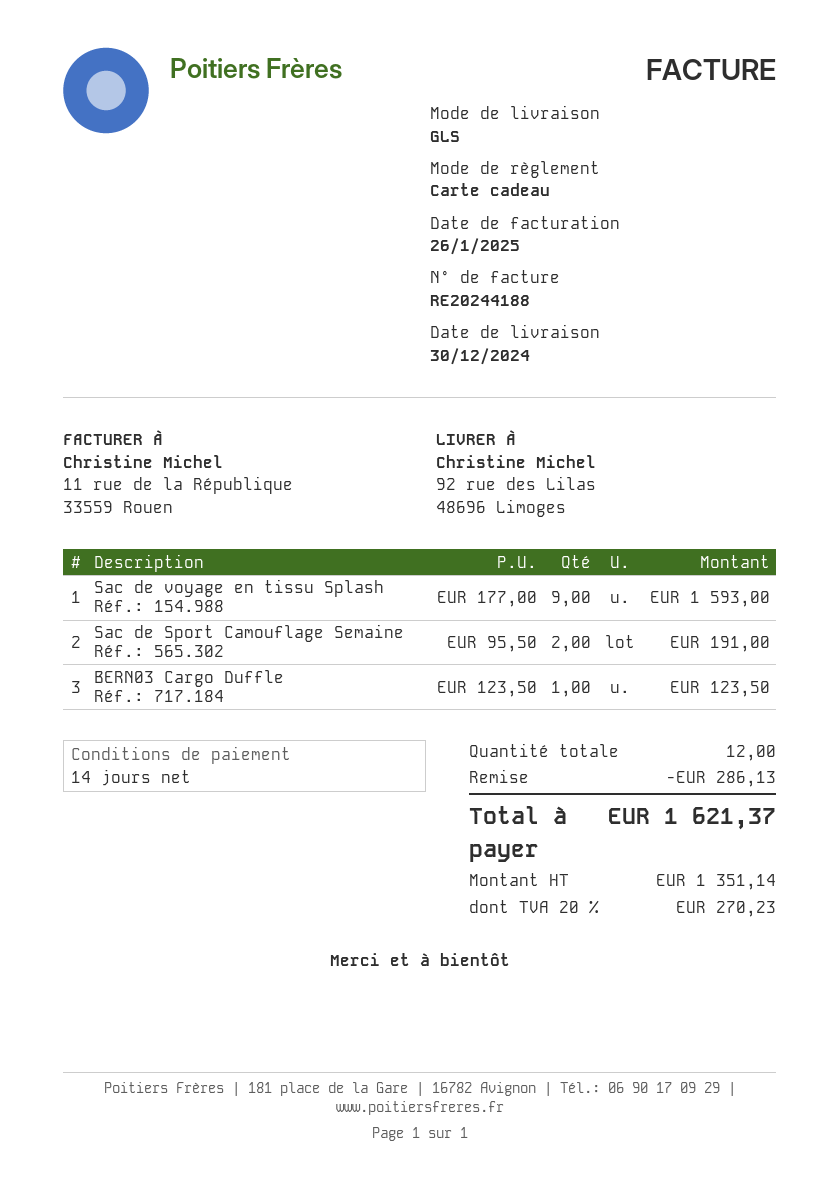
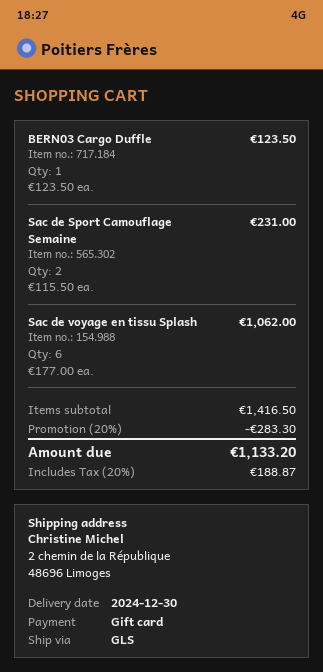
ship to: 92 rue des Lilas, 48696 Limoges -> 2 chemin de la République, 48696 Limoges
Sac de voyage en tissu Splash: 9 x 177.00 = 1593.00 -> 6 x 177.00 = 1062.00
Sac de Sport Camouflage Semaine: 2 x 95.50 = 191.00 -> 2 x 115.50 = 231.00
discount: 286.13 -> 283.30
tax: 20% = 270.23 -> 20% = 188.87
total: 1621.37 -> 1133.20

